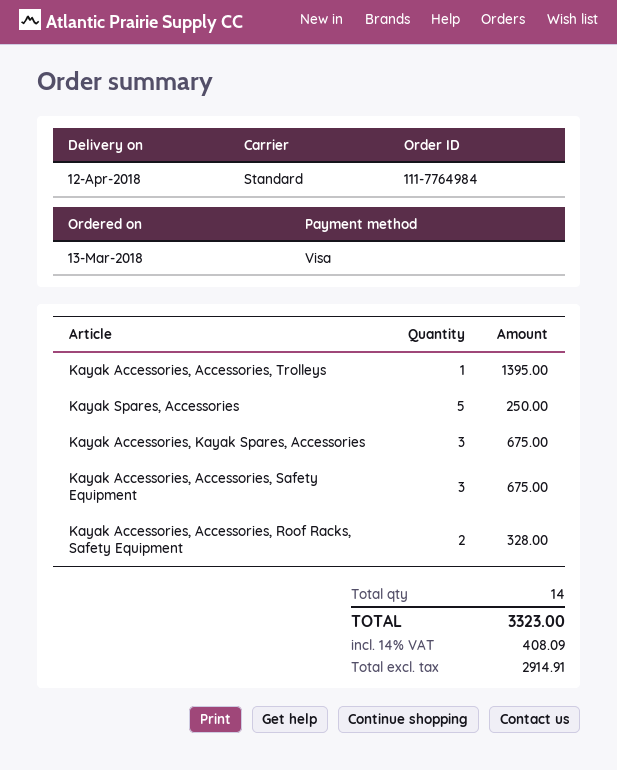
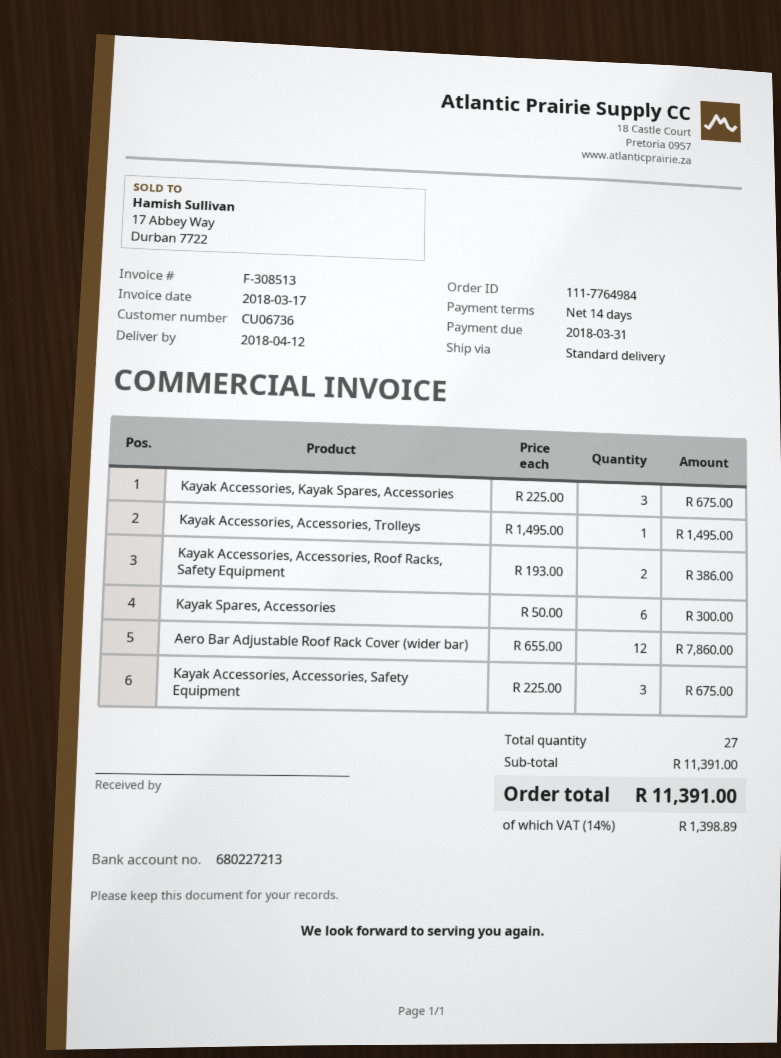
Kayak Accessories, Accessories, Trolleys: 1 for 1395.00 -> 1 for 1495.00
Kayak Spares, Accessories: 5 for 250.00 -> 6 for 300.00
Kayak Accessories, Accessories, Roof Racks, Safety Equipment: 2 for 328.00 -> 2 for 386.00
Aero Bar Adjustable Roof Rack Cover (wider bar): none -> 12 for 7860.00
total quantity: 14 -> 27
tax: 14% = 408.09 -> 14% = 1398.89
total: 3323.00 -> 11391.00

